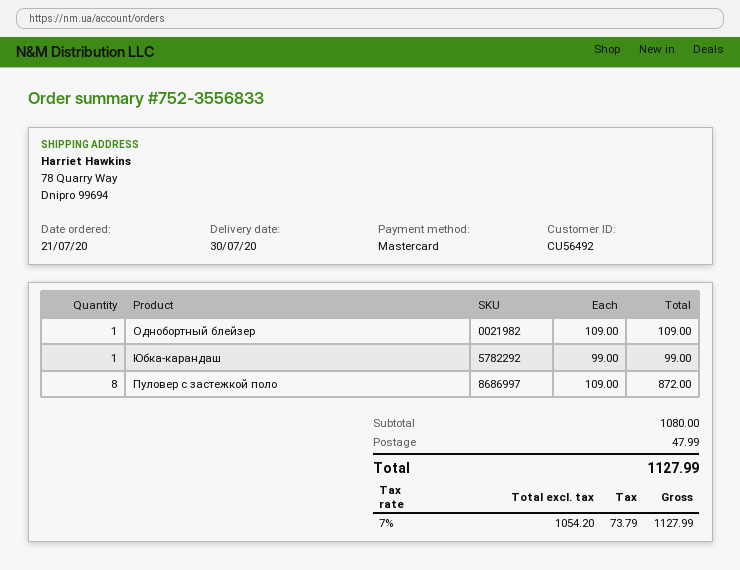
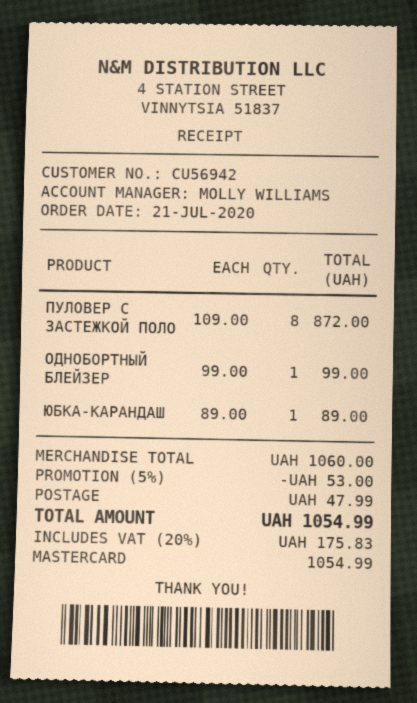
customer number: CU56492 -> CU56942
Однобортный блейзер: 1 x 109.00 = 109.00 -> 1 x 99.00 = 99.00
Юбка-карандаш: 1 x 99.00 = 99.00 -> 1 x 89.00 = 89.00
subtotal: 1080.00 -> 1060.00
discount: none -> 5% = 53.00
tax: 7% = 73.79 -> 20% = 175.83
total: 1127.99 -> 1054.99

